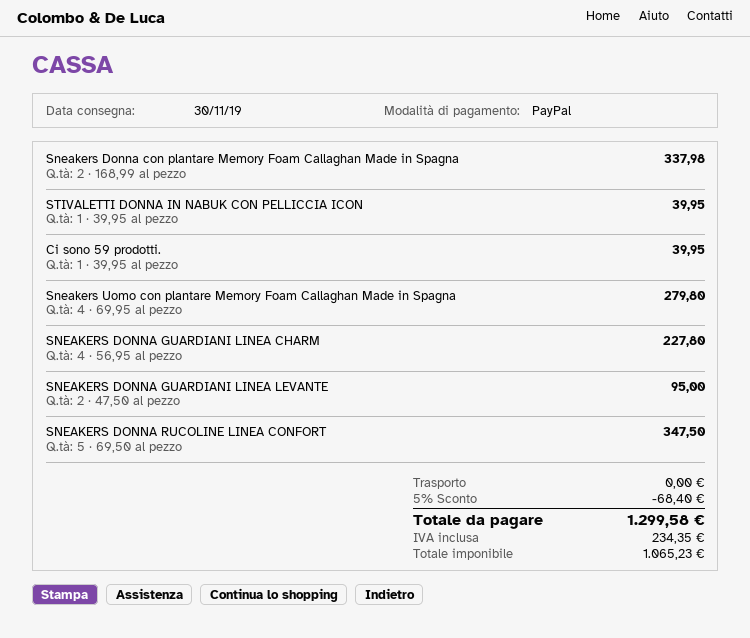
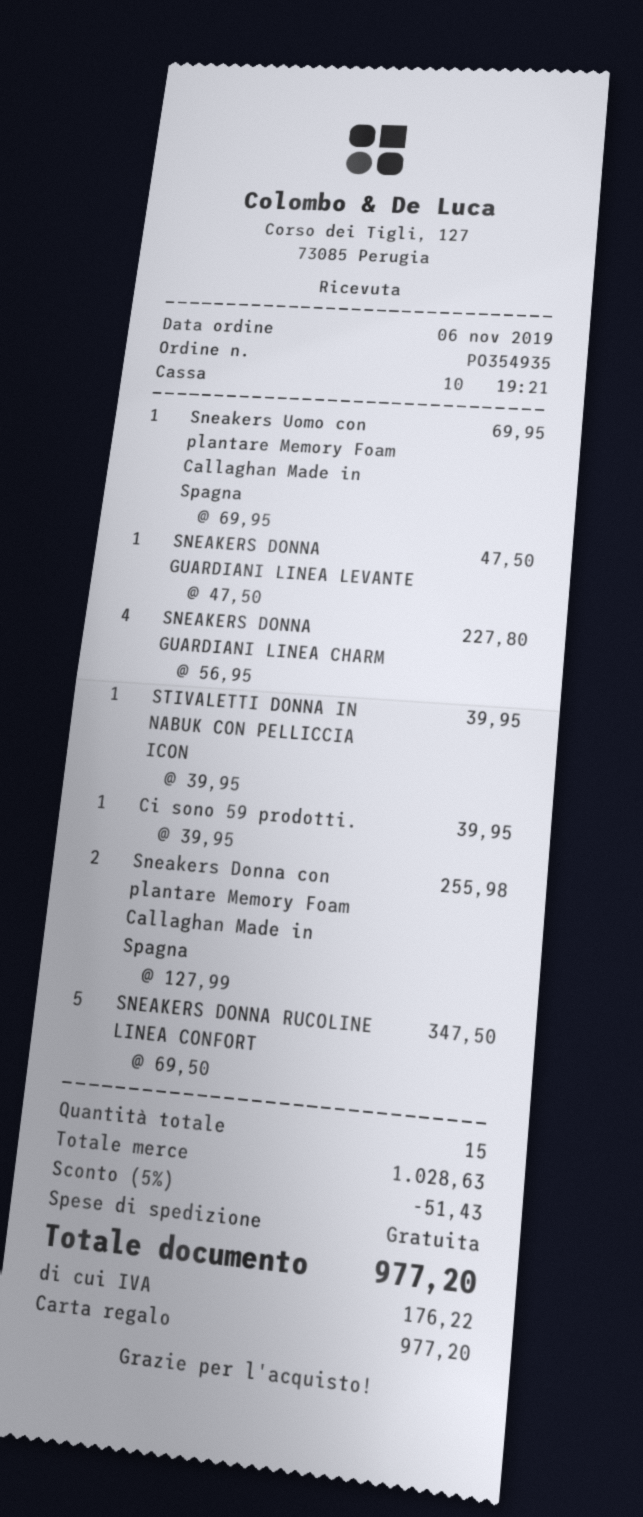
payment method: PayPal -> gift card
Sneakers Donna con plantare Memory Foam Callaghan Made in Spagna: 2 x 168.99 = 337.98 -> 2 x 127.99 = 255.98
Sneakers Uomo con plantare Memory Foam Callaghan Made in Spagna: 4 x 69.95 = 279.80 -> 1 x 69.95 = 69.95
SNEAKERS DONNA GUARDIANI LINEA LEVANTE: 2 x 47.50 = 95.00 -> 1 x 47.50 = 47.50
discount: 5% = 68.40 -> 5% = 51.43
tax: 234.35 -> 176.22
total: 1299.58 -> 977.20

